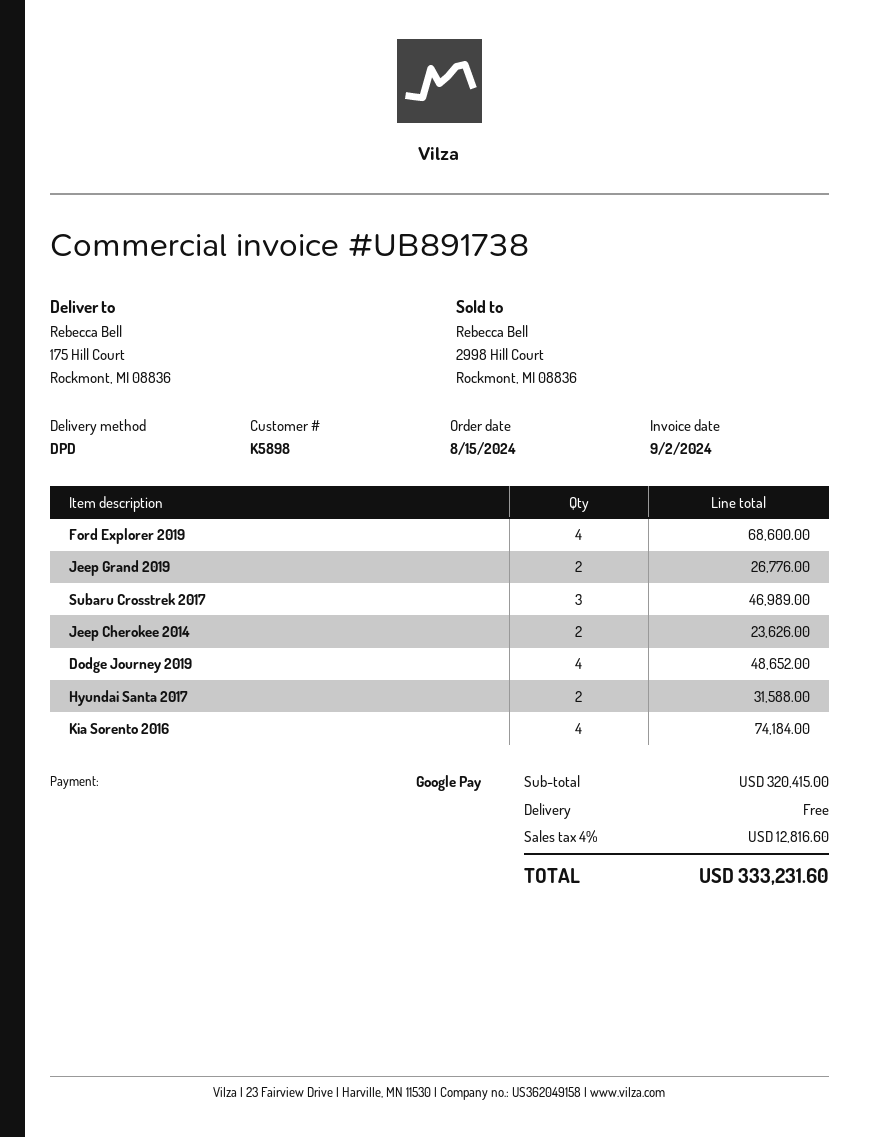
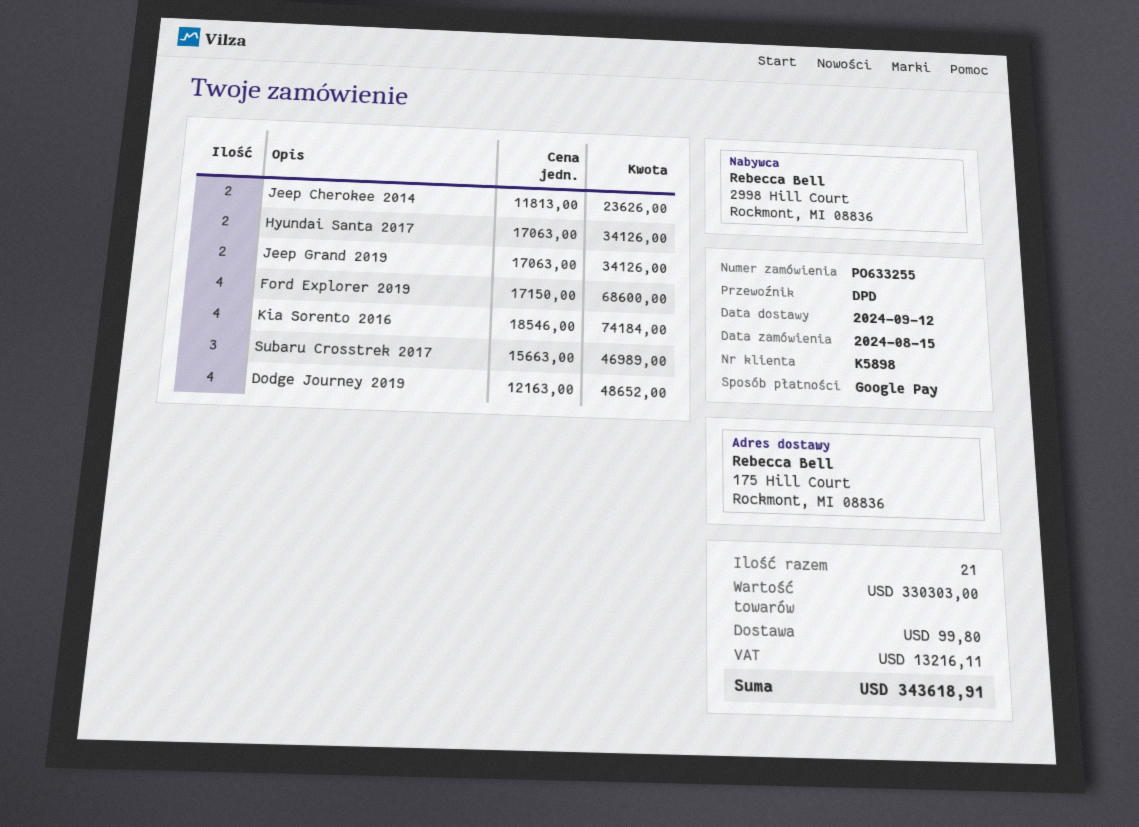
Jeep Grand 2019: 2 for 26776.00 -> 2 for 34126.00
Hyundai Santa 2017: 2 for 31588.00 -> 2 for 34126.00
subtotal: 320415.00 -> 330303.00
shipping: 0.00 -> 99.80
tax: 12816.60 -> 13216.11
total: 333231.60 -> 343618.91

